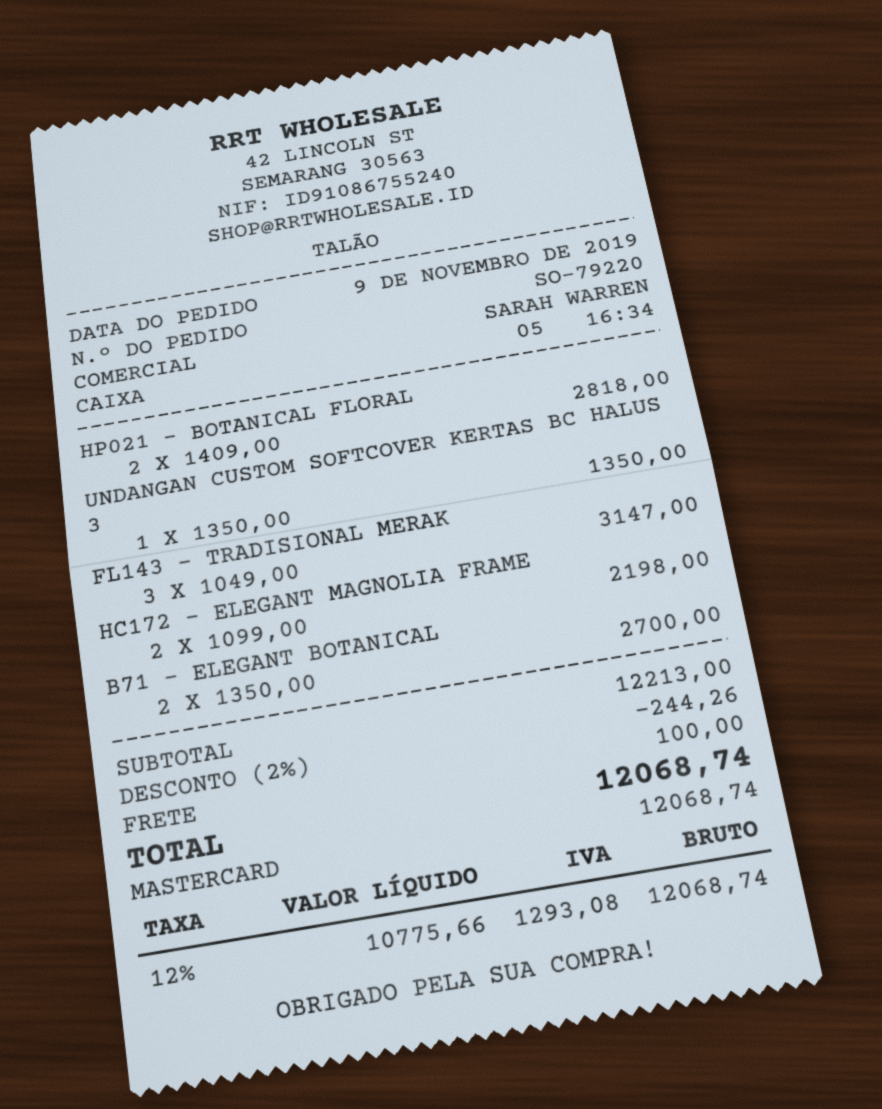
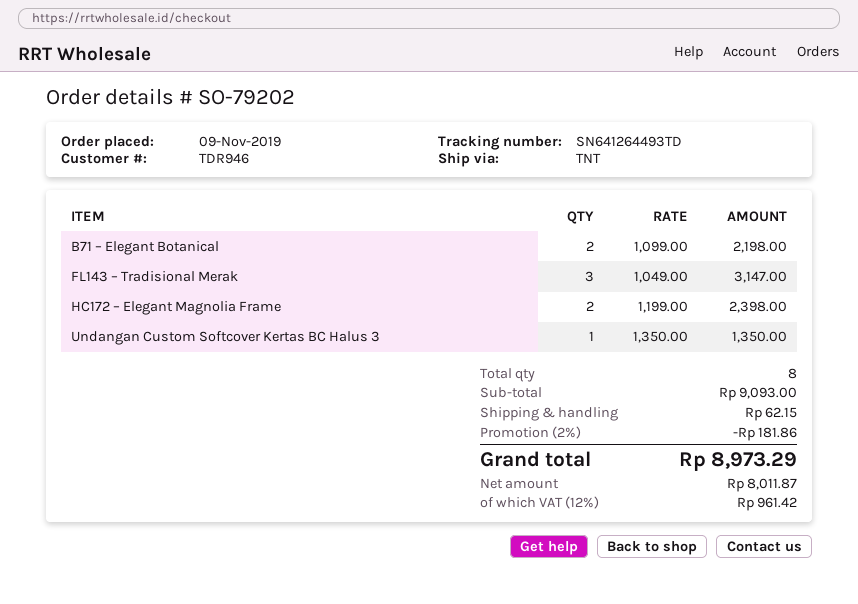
order number: SO-79220 -> SO-79202
HP021 – BOTANICAL FLORAL: 2 x 1409.00 = 2818.00 -> none
HC172 – ELEGANT MAGNOLIA FRAME: 2 x 1099.00 = 2198.00 -> 2 x 1199.00 = 2398.00
B71 – ELEGANT BOTANICAL: 2 x 1350.00 = 2700.00 -> 2 x 1099.00 = 2198.00
subtotal: 12213.00 -> 9093.00
discount: 2% = 244.26 -> 2% = 181.86
shipping: 100.00 -> 62.15
net: 10775.66 -> 8011.87
tax: 12% = 1293.08 -> 12% = 961.42
total: 12068.74 -> 8973.29

